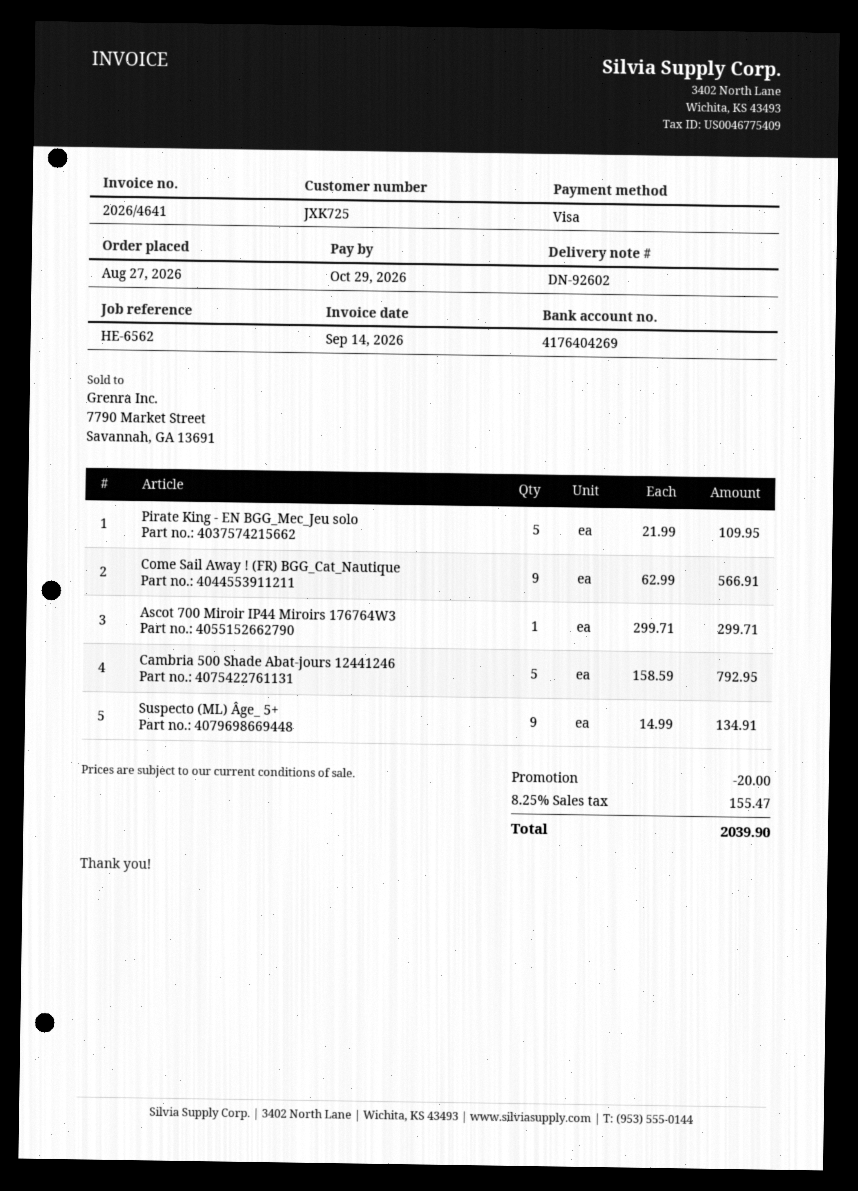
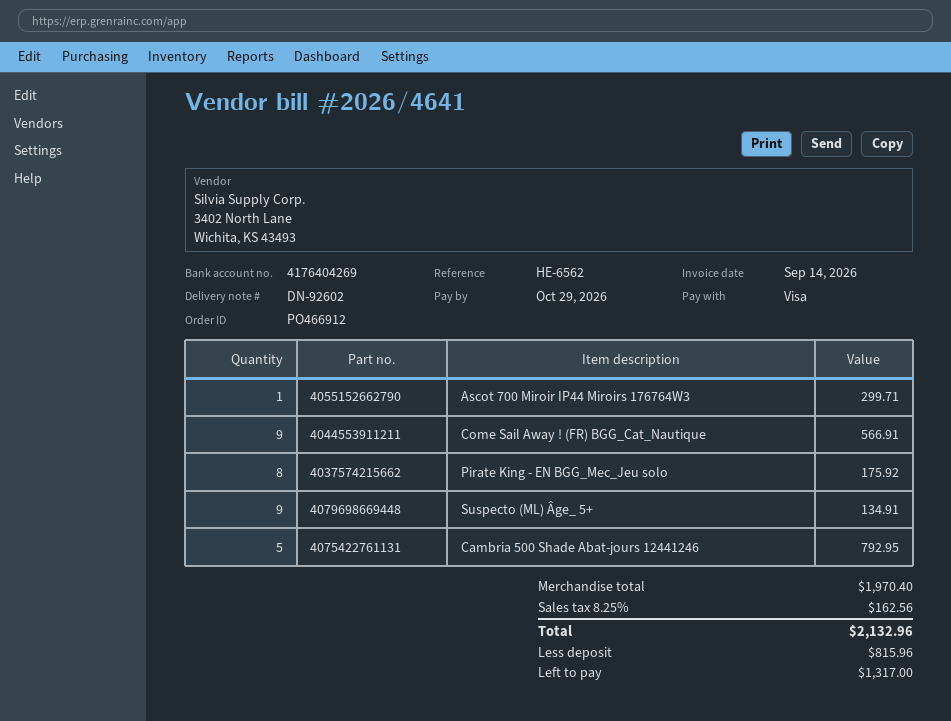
Pirate King - EN BGG_Mec_Jeu solo: 5 for 109.95 -> 8 for 175.92
discount: 20.00 -> none
tax: 8.25% = 155.47 -> 8.25% = 162.56
total: 2039.90 -> 2132.96

